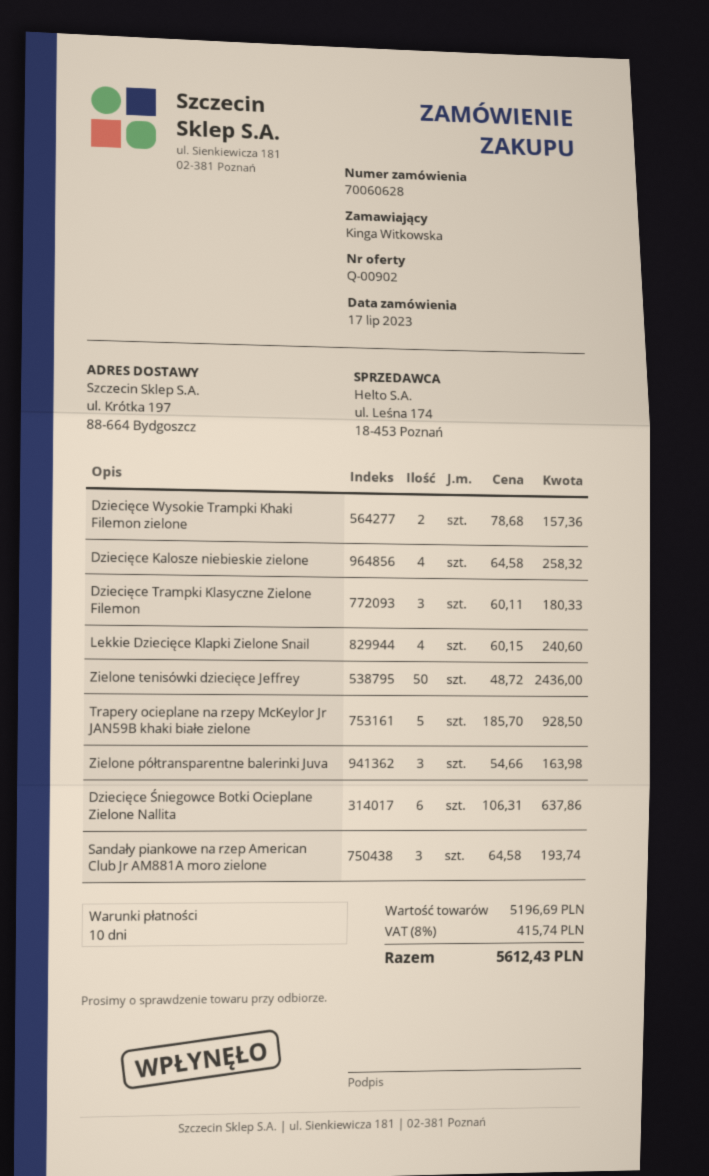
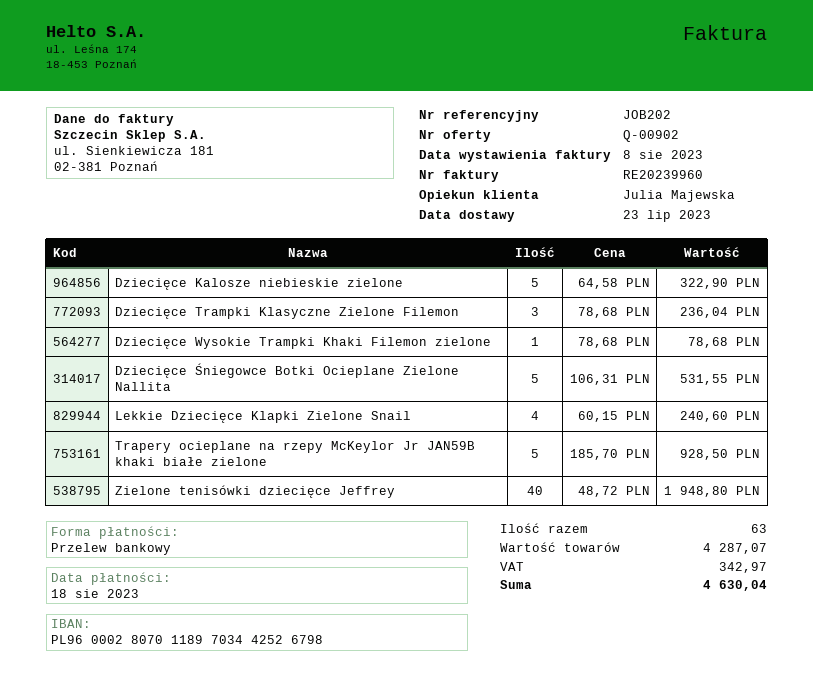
Dziecięce Wysokie Trampki Khaki Filemon zielone: 2 x 78.68 = 157.36 -> 1 x 78.68 = 78.68
Dziecięce Kalosze niebieskie zielone: 4 x 64.58 = 258.32 -> 5 x 64.58 = 322.90
Dziecięce Trampki Klasyczne Zielone Filemon: 3 x 60.11 = 180.33 -> 3 x 78.68 = 236.04
Zielone tenisówki dziecięce Jeffrey: 50 x 48.72 = 2436.00 -> 40 x 48.72 = 1948.80
Zielone półtransparentne balerinki Juva: 3 x 54.66 = 163.98 -> none
Dziecięce Śniegowce Botki Ocieplane Zielone Nallita: 6 x 106.31 = 637.86 -> 5 x 106.31 = 531.55
Sandały piankowe na rzep American Club Jr AM881A moro zielone: 3 x 64.58 = 193.74 -> none
subtotal: 5196.69 -> 4287.07
tax: 415.74 -> 342.97
total: 5612.43 -> 4630.04

